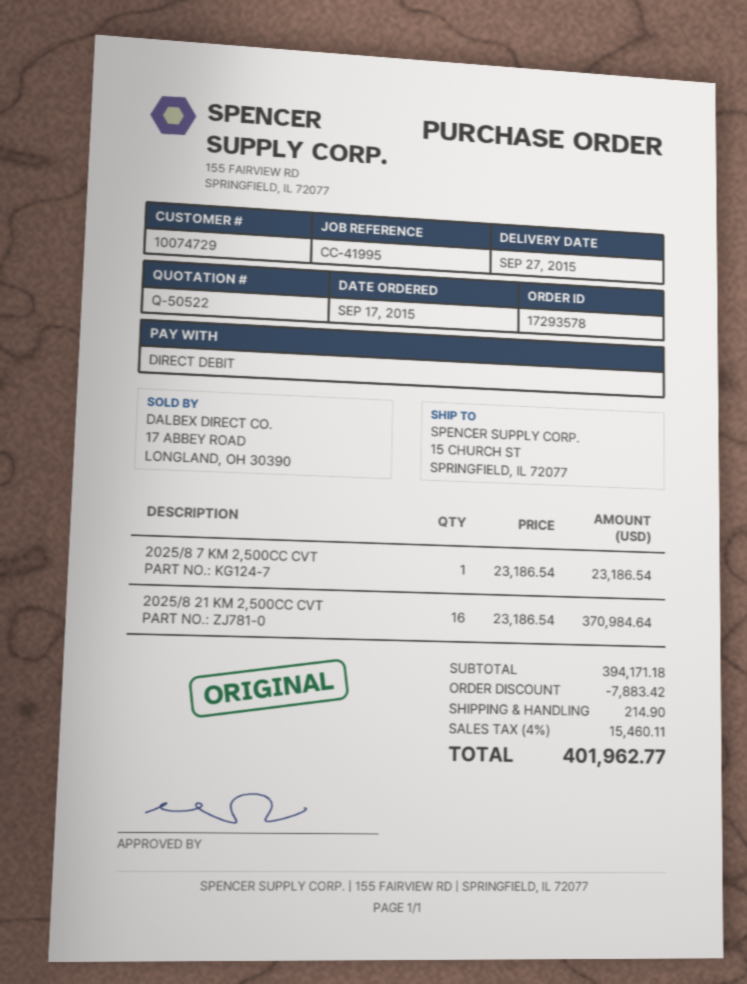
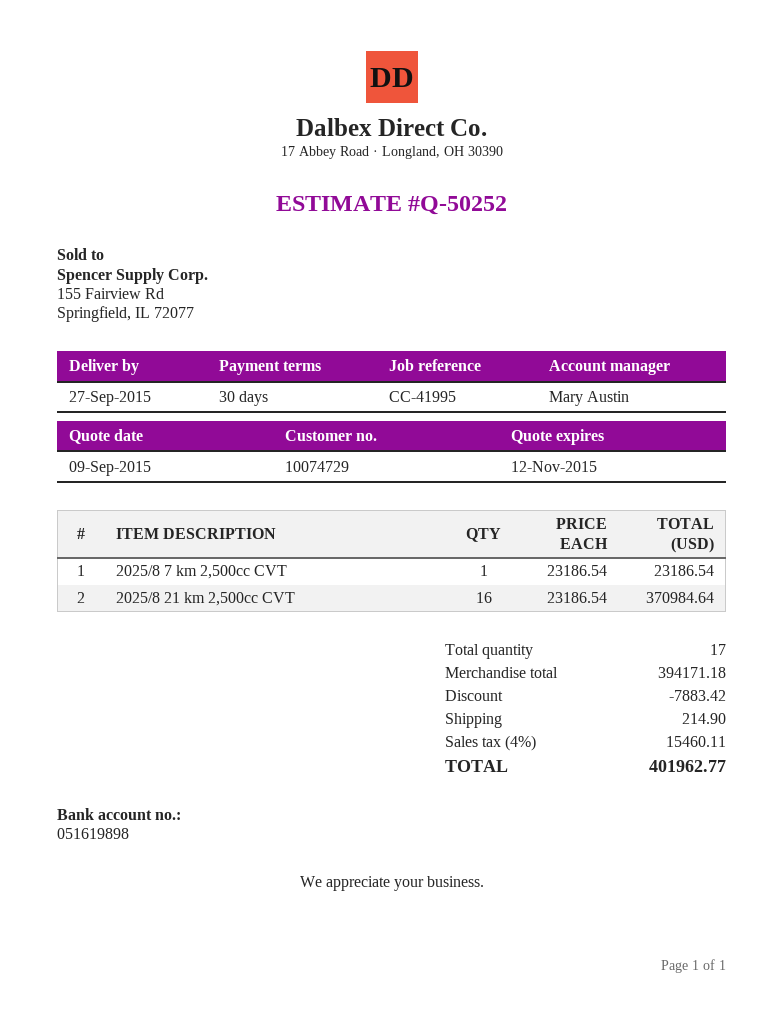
quote number: Q-50522 -> Q-50252

